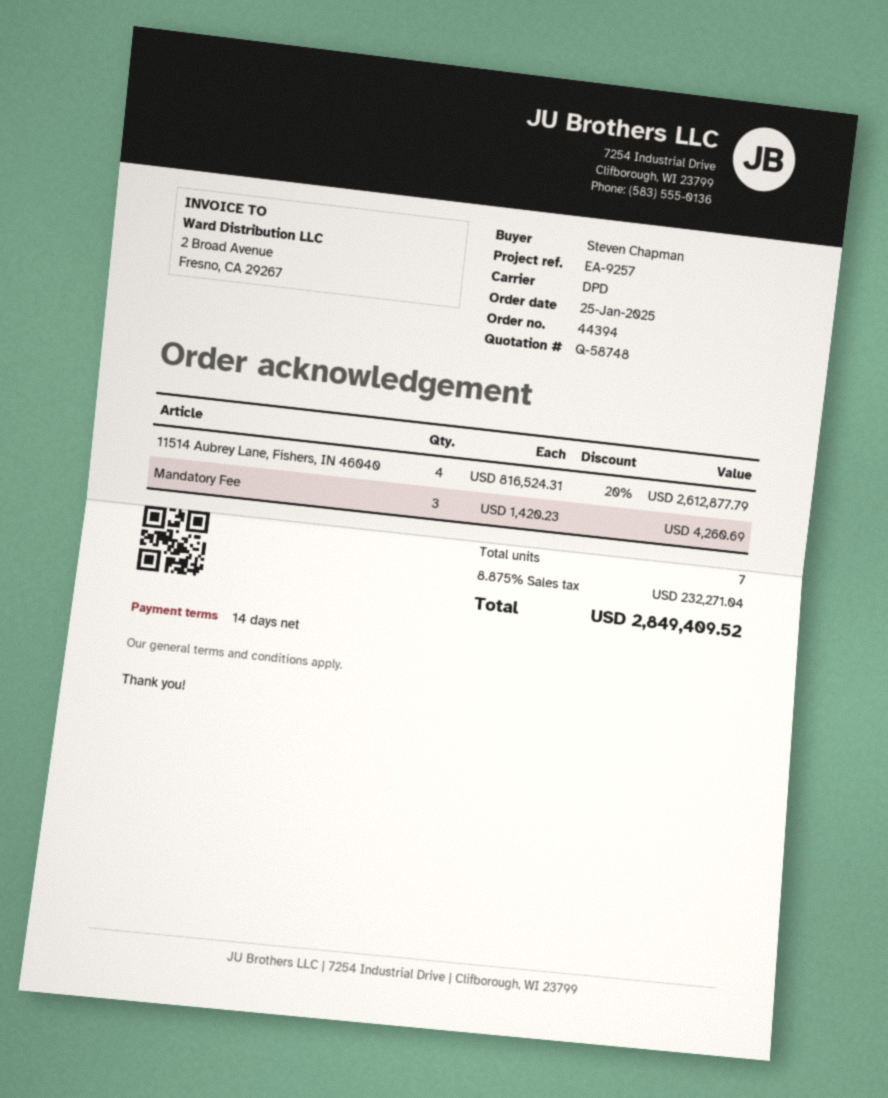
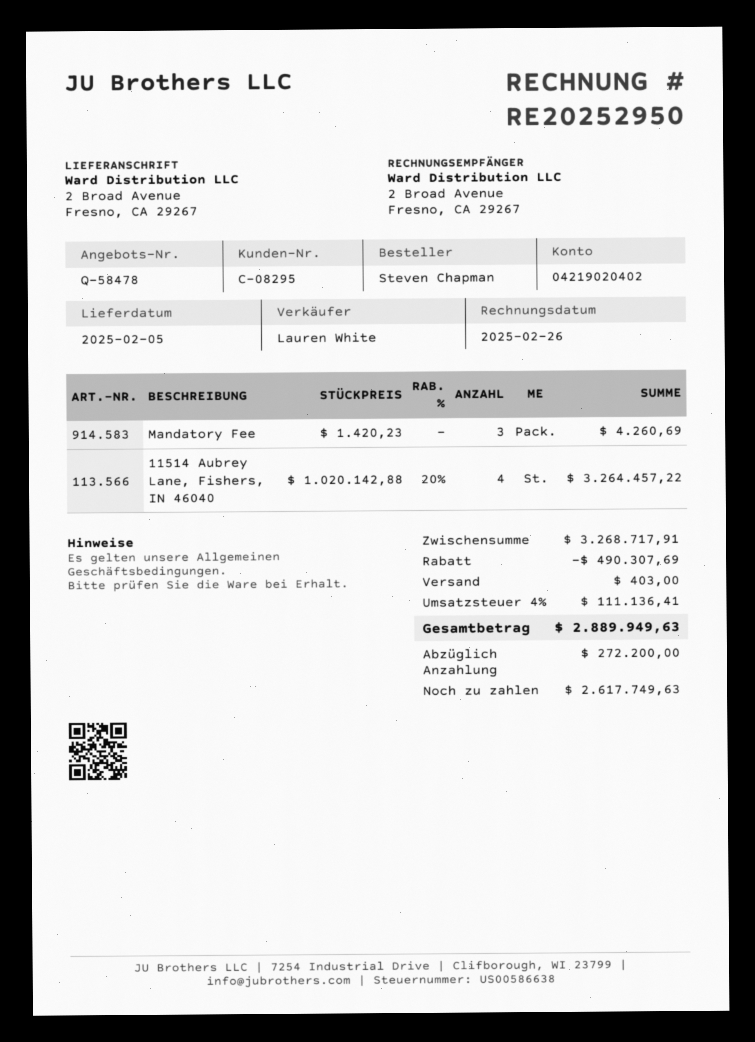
quote number: Q-58748 -> Q-58478
11514 Aubrey Lane, Fishers, IN 46040: 4 x 816524.31 - 20% = 2612877.79 -> 4 x 1020142.88 - 20% = 3264457.22
discount: none -> 490307.69
shipping: none -> 403.00
tax: 8.875% = 232271.04 -> 4% = 111136.41
total: 2849409.52 -> 2889949.63

